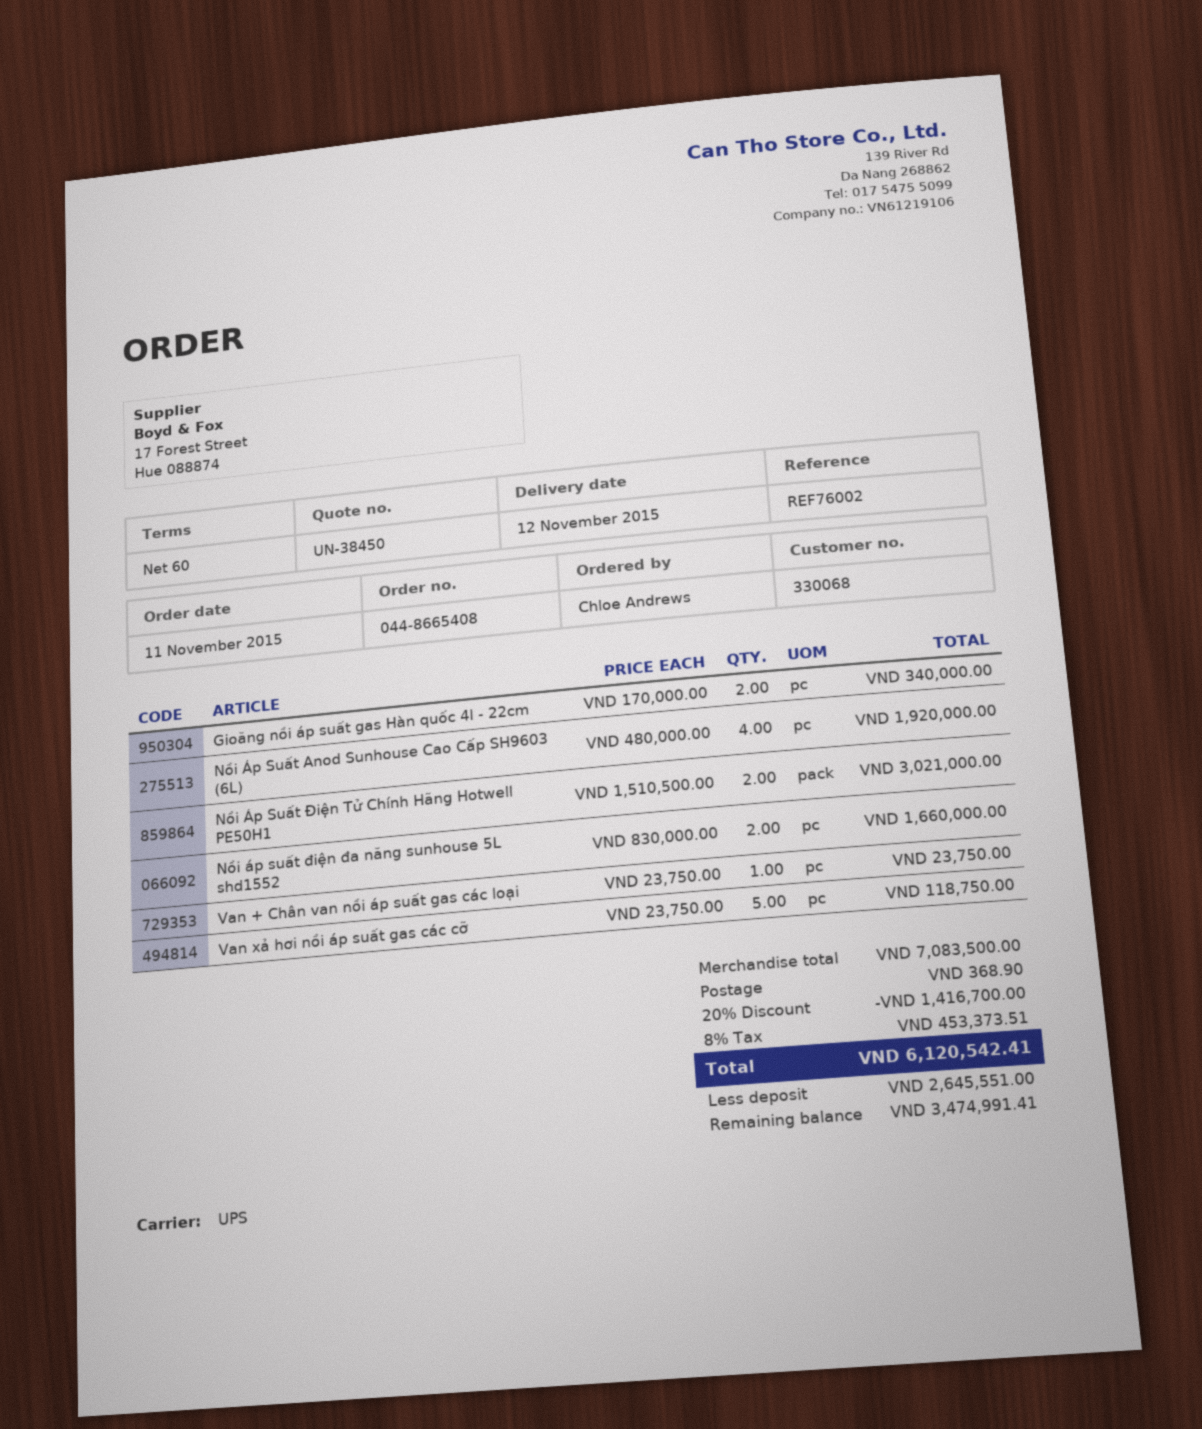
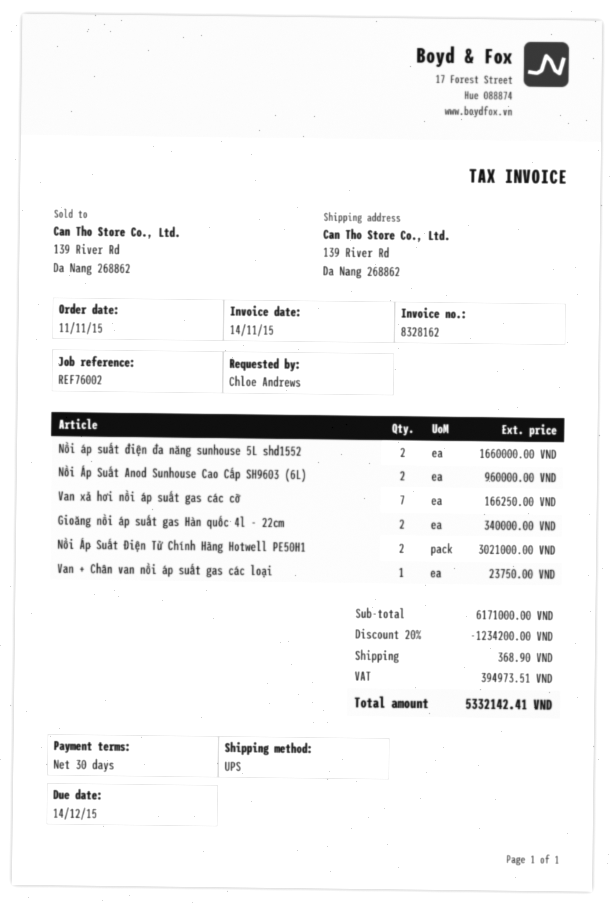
payment terms: 60 days -> 30 days
Nồi Áp Suất Anod Sunhouse Cao Cấp SH9603 (6L): 4 for 1920000.00 -> 2 for 960000.00
Van xả hơi nồi áp suất gas các cỡ: 5 for 118750.00 -> 7 for 166250.00
subtotal: 7083500.00 -> 6171000.00
discount: 20% = 1416700.00 -> 20% = 1234200.00
tax: 453373.51 -> 394973.51
total: 6120542.41 -> 5332142.41

